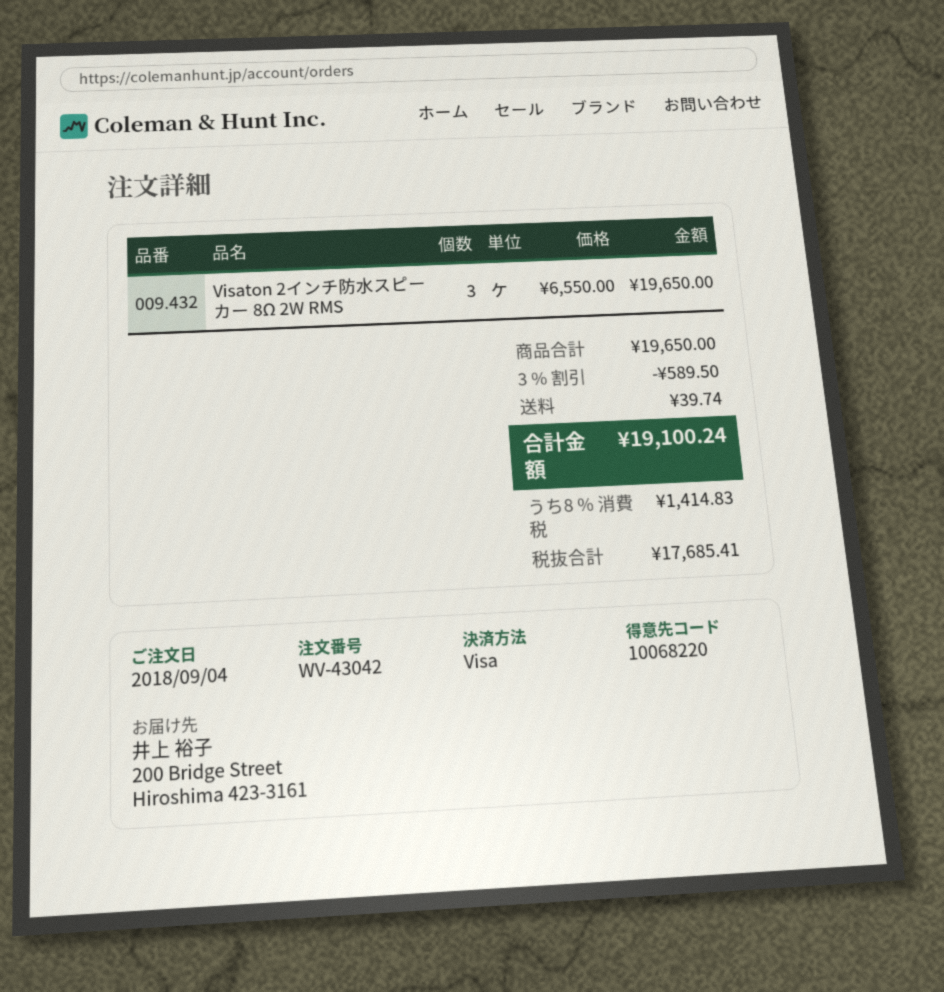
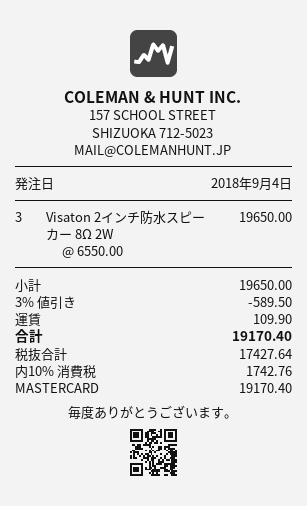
payment method: Visa -> Mastercard
shipping: 39.74 -> 109.90
net: 17685.41 -> 17427.64
tax: 8% = 1414.83 -> 10% = 1742.76
total: 19100.24 -> 19170.40

